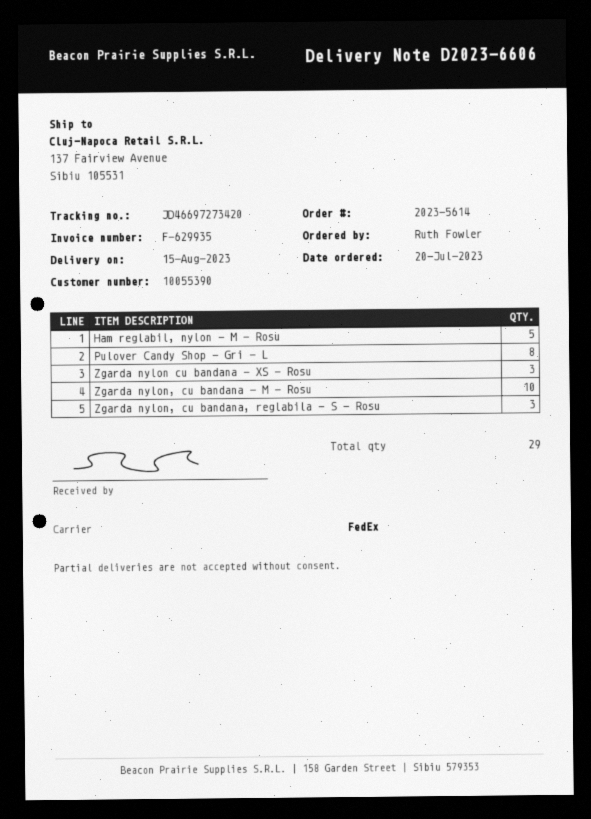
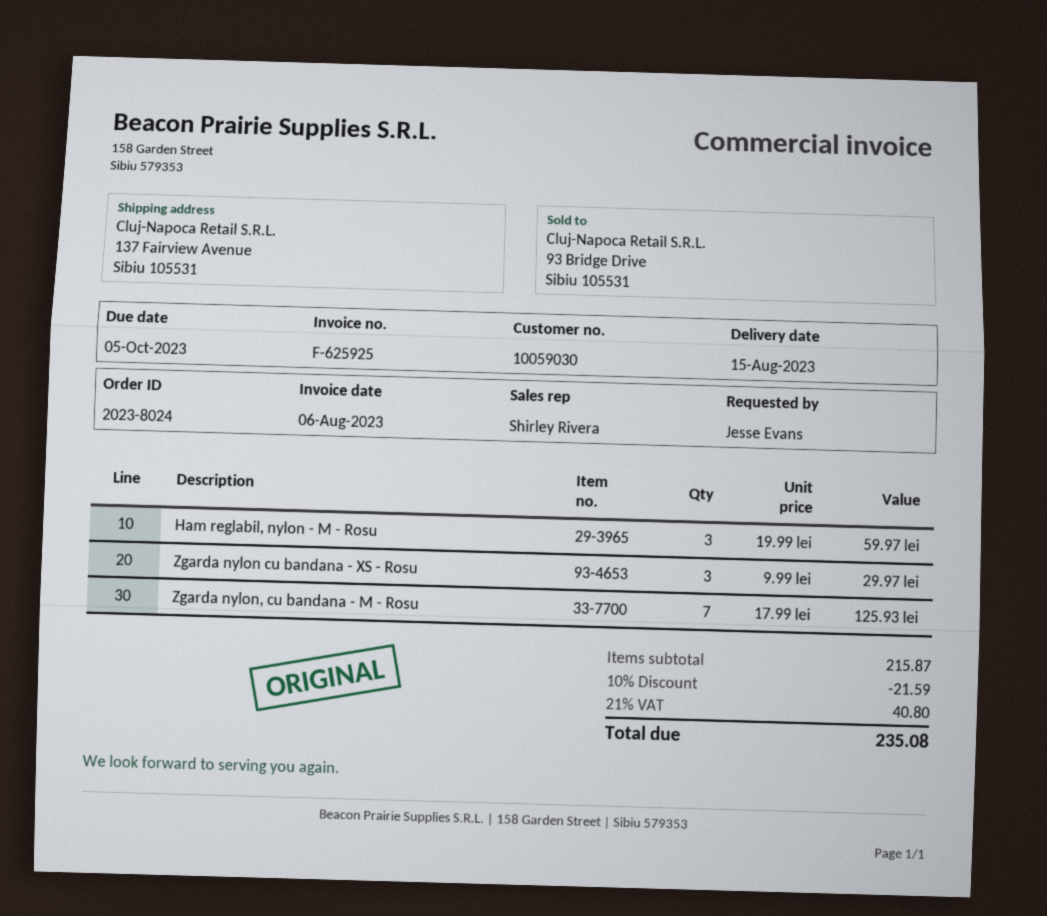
order number: 2023-5614 -> 2023-8024
invoice number: F-629935 -> F-625925
customer number: 10055390 -> 10059030
ordered by: Ruth Fowler -> Jesse Evans
Ham reglabil, nylon - M - Rosu: 5 -> 3
Pulover Candy Shop - Gri - L: 8 -> none
Zgarda nylon, cu bandana - M - Rosu: 10 -> 7
Zgarda nylon, cu bandana, reglabila - S - Rosu: 3 -> none

